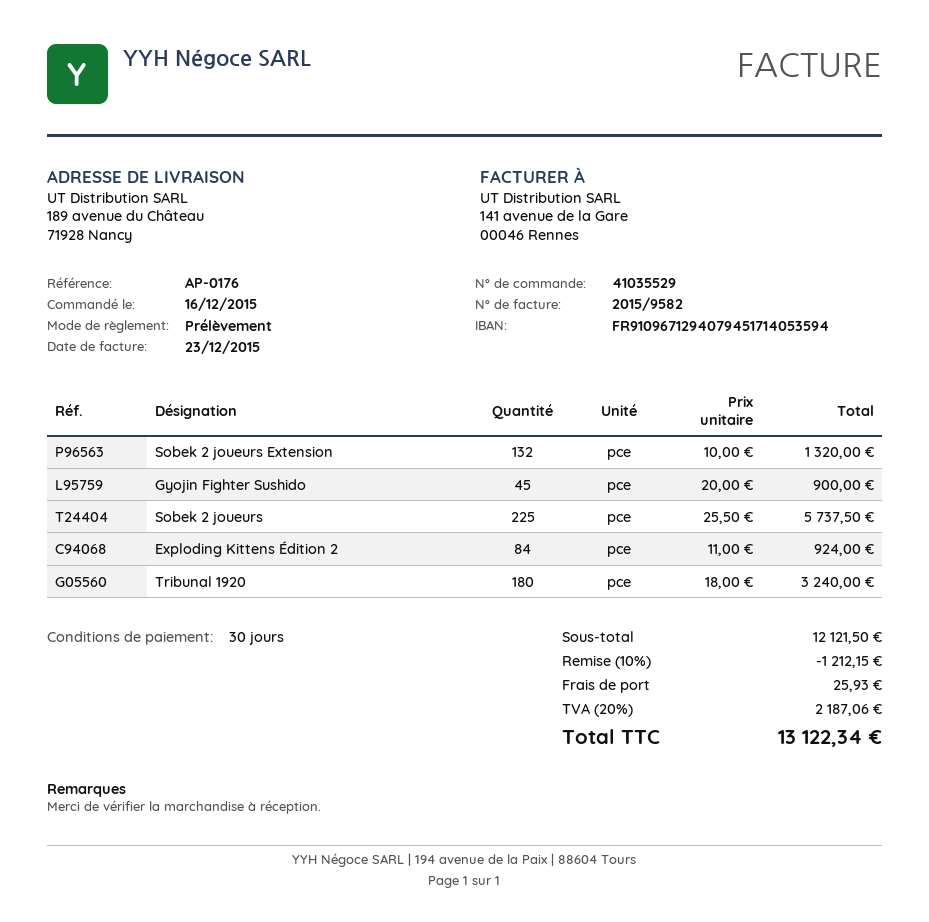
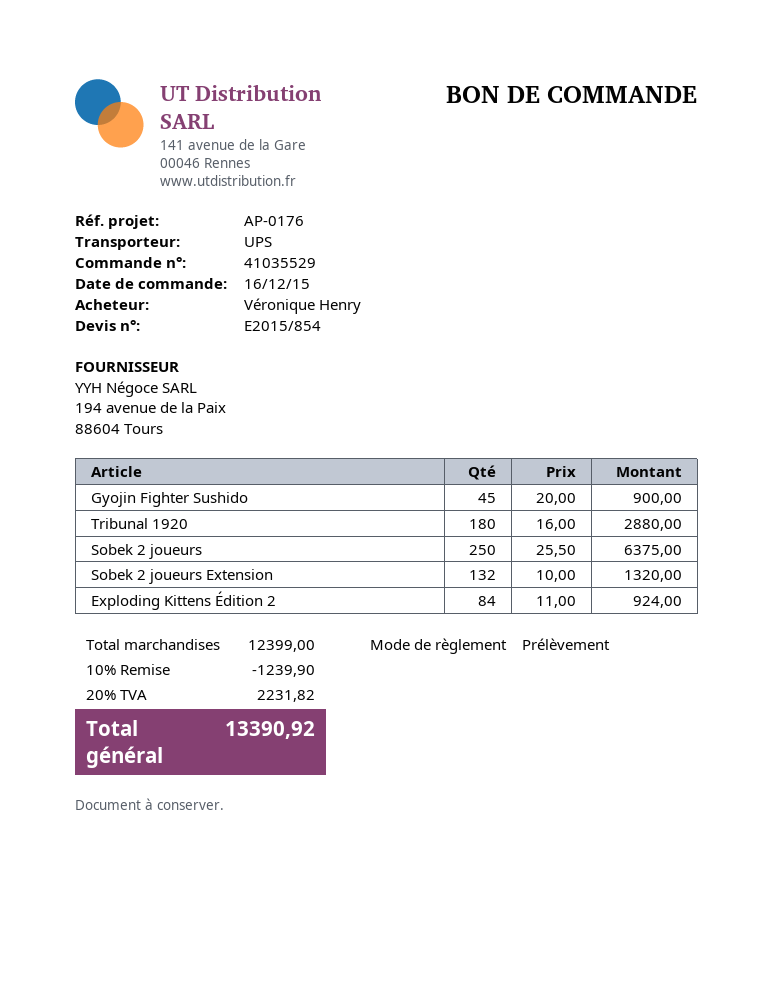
Sobek 2 joueurs: 225 x 25.50 = 5737.50 -> 250 x 25.50 = 6375.00
Tribunal 1920: 180 x 18.00 = 3240.00 -> 180 x 16.00 = 2880.00
subtotal: 12121.50 -> 12399.00
discount: 10% = 1212.15 -> 10% = 1239.90
shipping: 25.93 -> none
tax: 20% = 2187.06 -> 20% = 2231.82
total: 13122.34 -> 13390.92

